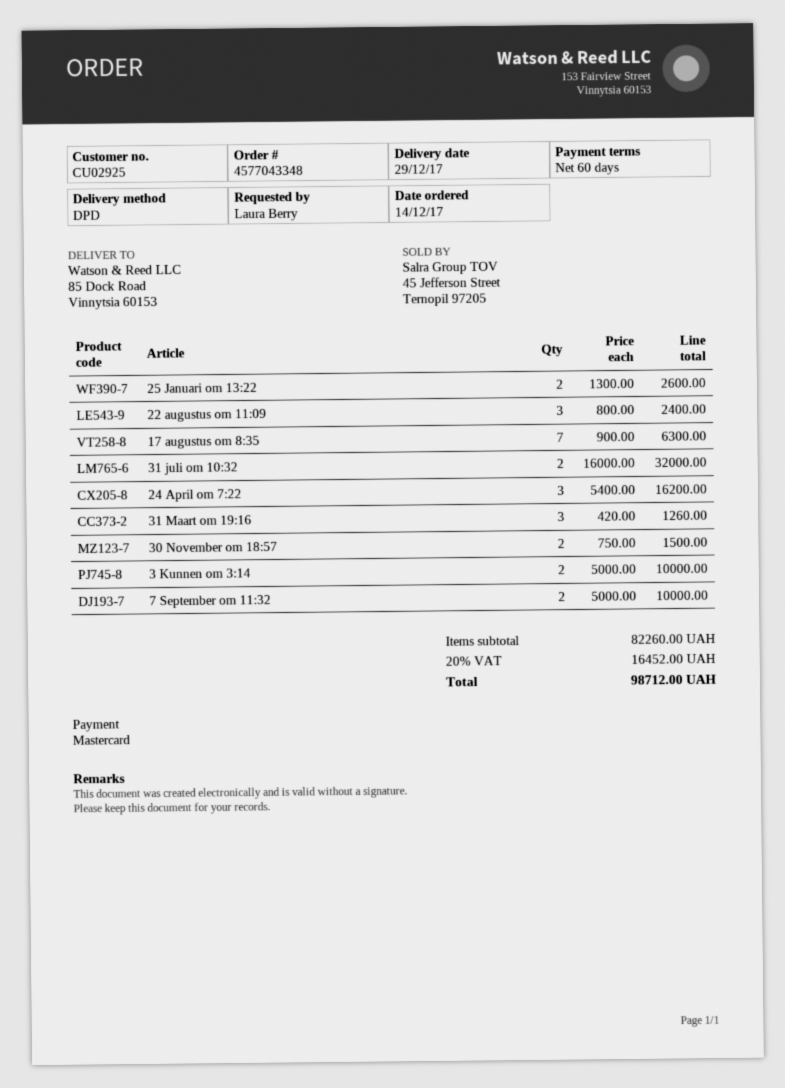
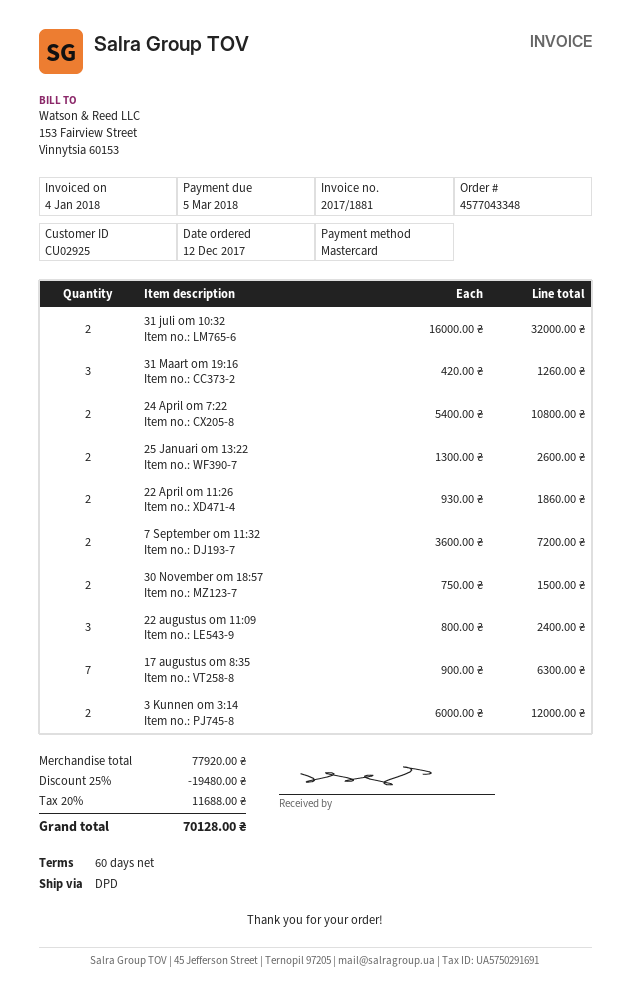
order date: 2017-12-14 -> 2017-12-12
24 April om 7:22: 3 x 5400.00 = 16200.00 -> 2 x 5400.00 = 10800.00
3 Kunnen om 3:14: 2 x 5000.00 = 10000.00 -> 2 x 6000.00 = 12000.00
7 September om 11:32: 2 x 5000.00 = 10000.00 -> 2 x 3600.00 = 7200.00
22 April om 11:26: none -> 2 x 930.00 = 1860.00
subtotal: 82260.00 -> 77920.00
discount: none -> 25% = 19480.00
tax: 20% = 16452.00 -> 20% = 11688.00
total: 98712.00 -> 70128.00

